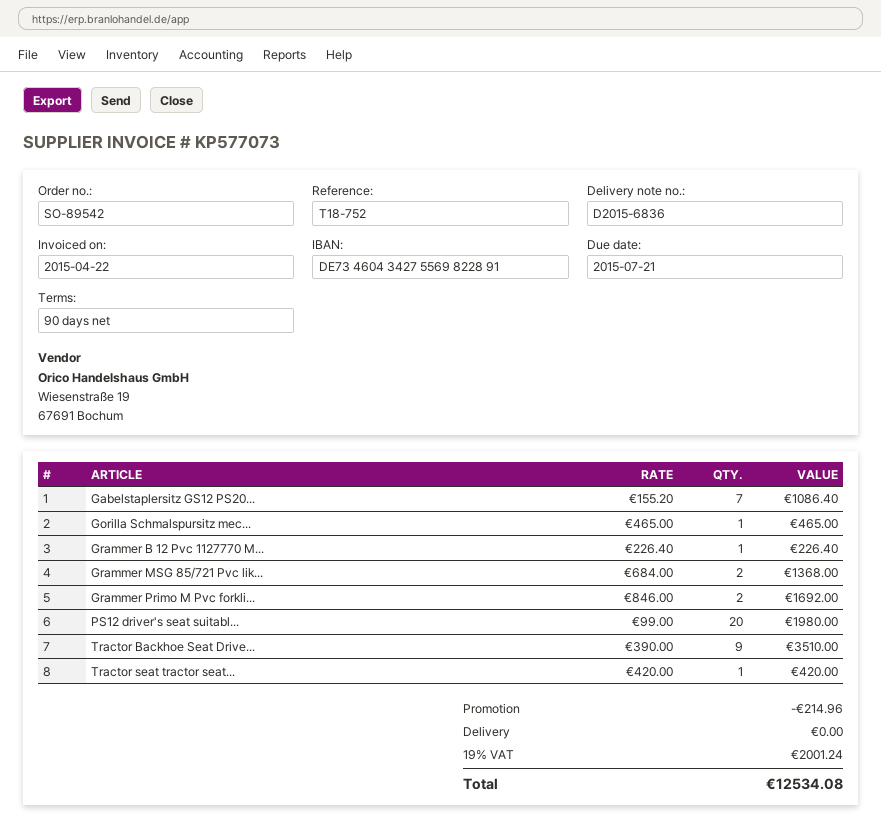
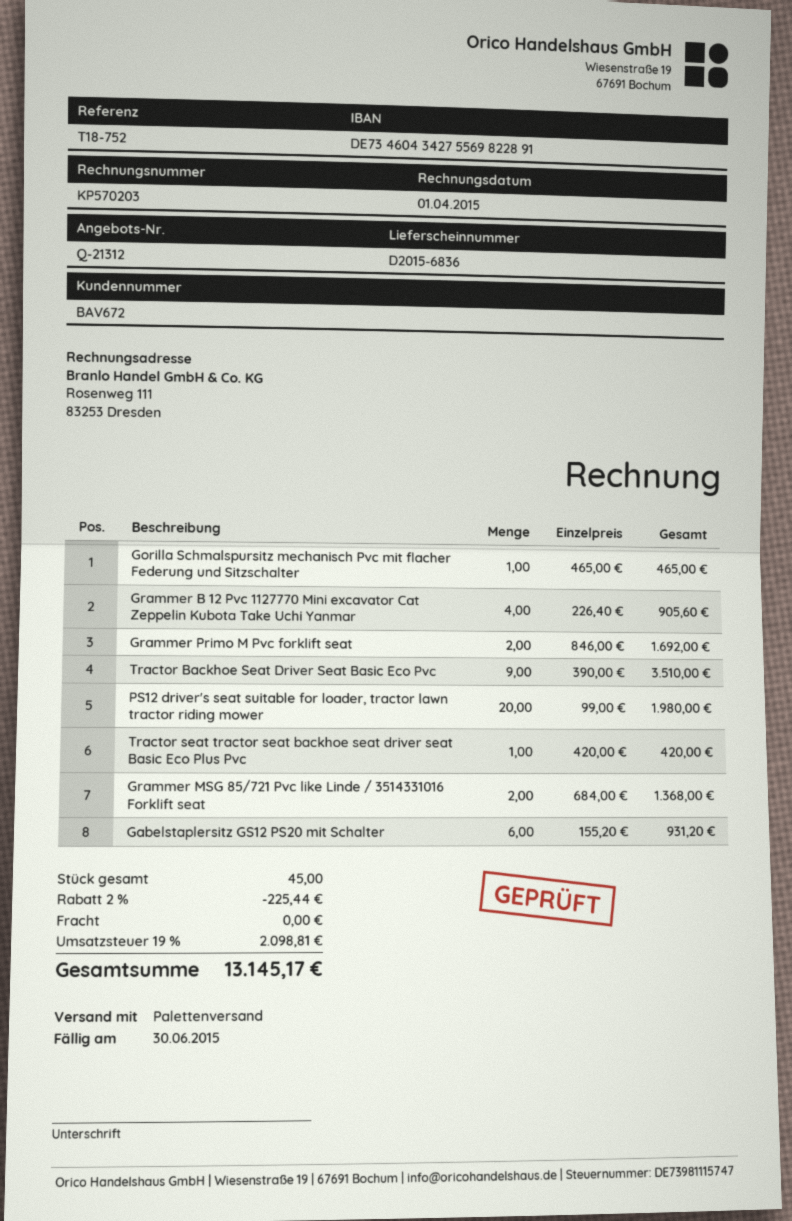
invoice number: KP577073 -> KP570203
invoice date: 2015-04-22 -> 2015-04-01
due date: 2015-07-21 -> 2015-06-30
Gabelstaplersitz GS12 PS20...: 7 x 155.20 = 1086.40 -> 6 x 155.20 = 931.20
Grammer B 12 Pvc 1127770 M...: 1 x 226.40 = 226.40 -> 4 x 226.40 = 905.60
discount: 214.96 -> 225.44
tax: 19% = 2001.24 -> 19% = 2098.81
total: 12534.08 -> 13145.17

